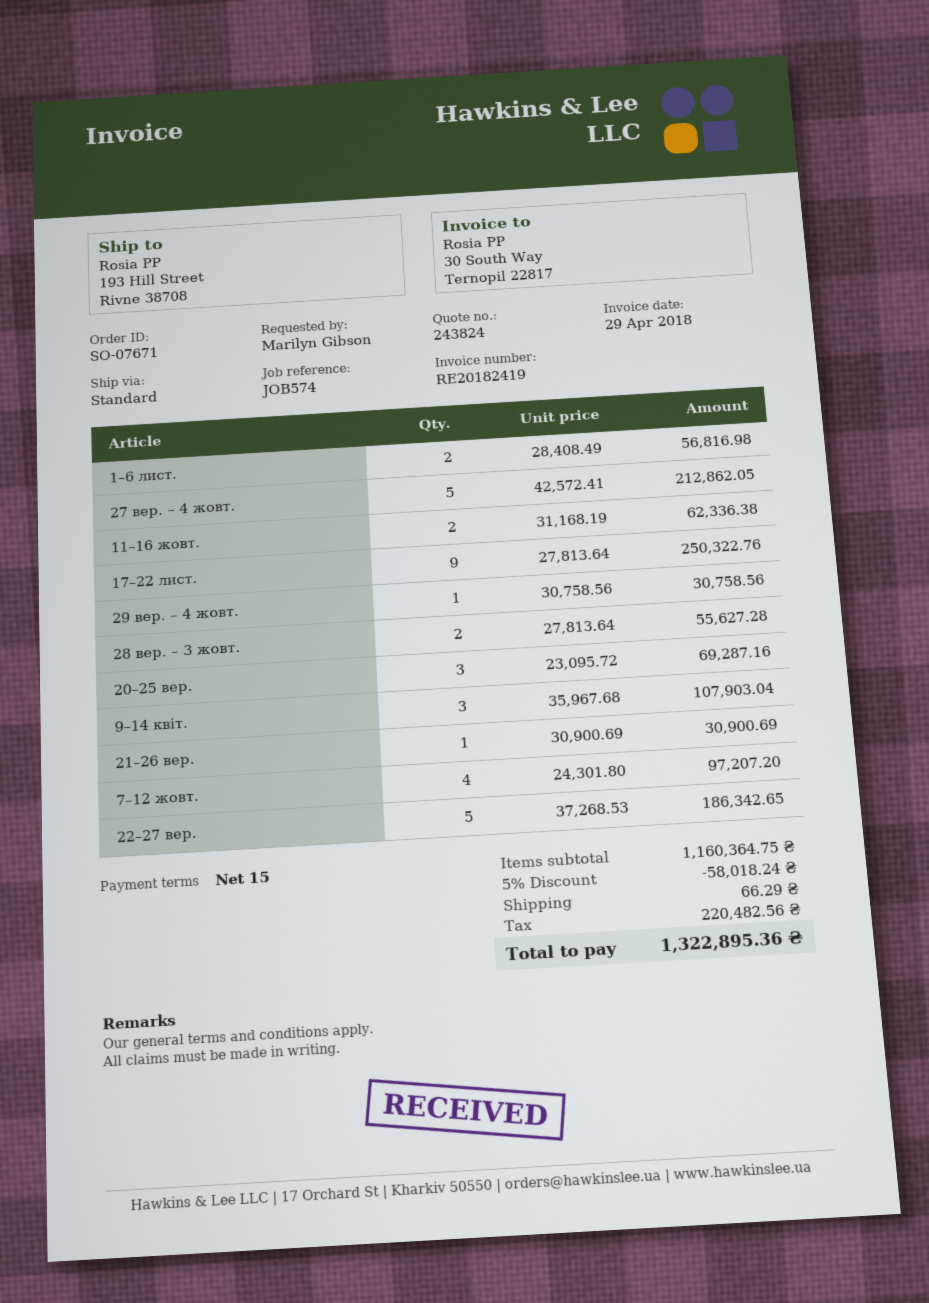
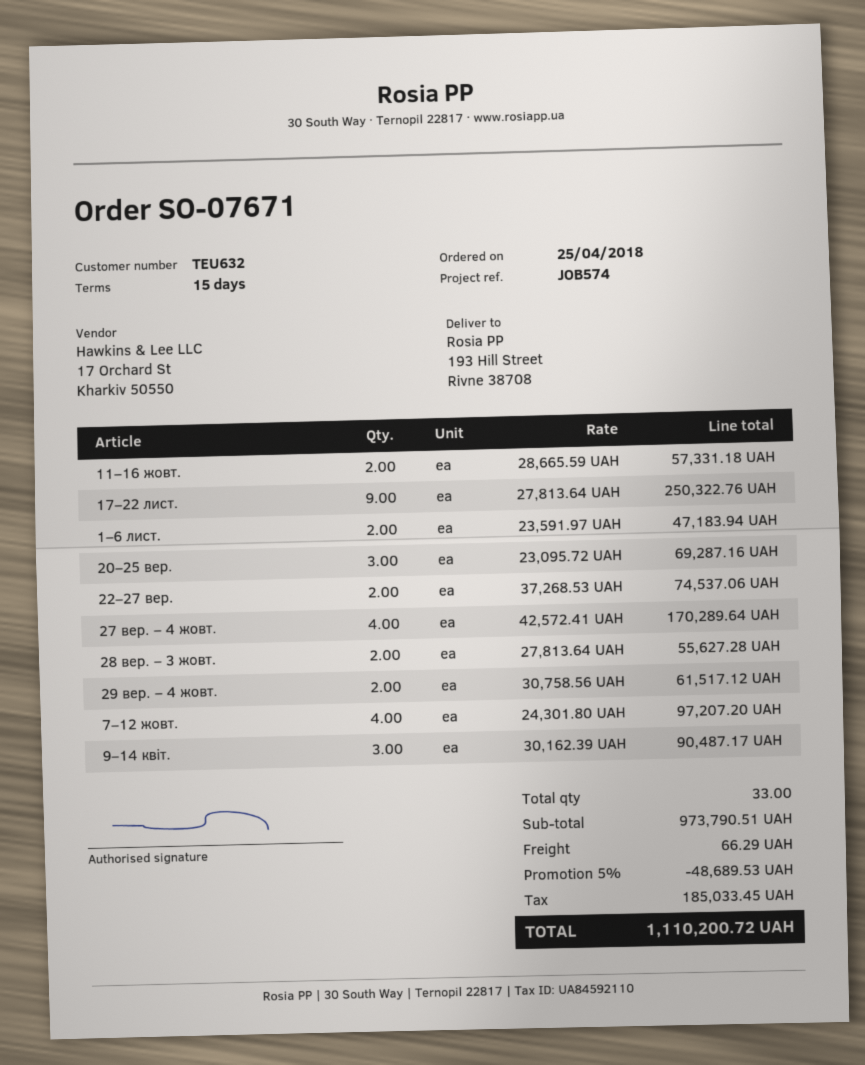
1–6 лист.: 2 x 28408.49 = 56816.98 -> 2 x 23591.97 = 47183.94
27 вер. – 4 жовт.: 5 x 42572.41 = 212862.05 -> 4 x 42572.41 = 170289.64
11–16 жовт.: 2 x 31168.19 = 62336.38 -> 2 x 28665.59 = 57331.18
29 вер. – 4 жовт.: 1 x 30758.56 = 30758.56 -> 2 x 30758.56 = 61517.12
9–14 квіт.: 3 x 35967.68 = 107903.04 -> 3 x 30162.39 = 90487.17
21–26 вер.: 1 x 30900.69 = 30900.69 -> none
22–27 вер.: 5 x 37268.53 = 186342.65 -> 2 x 37268.53 = 74537.06
subtotal: 1160364.75 -> 973790.51
discount: 5% = 58018.24 -> 5% = 48689.53
tax: 220482.56 -> 185033.45
total: 1322895.36 -> 1110200.72

